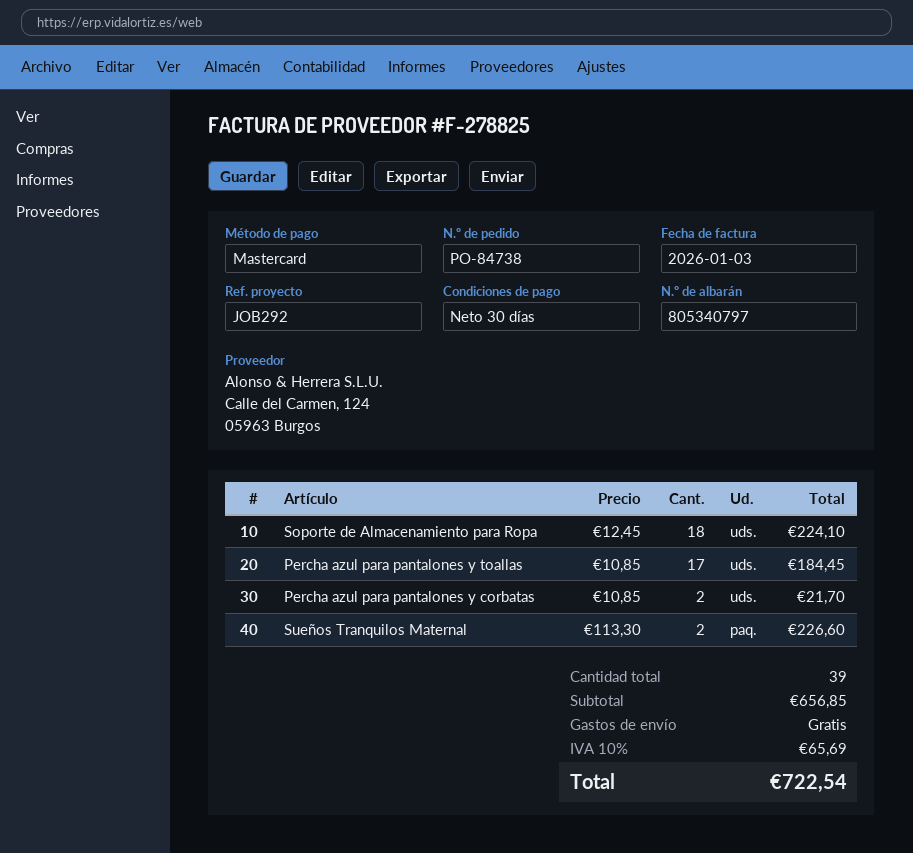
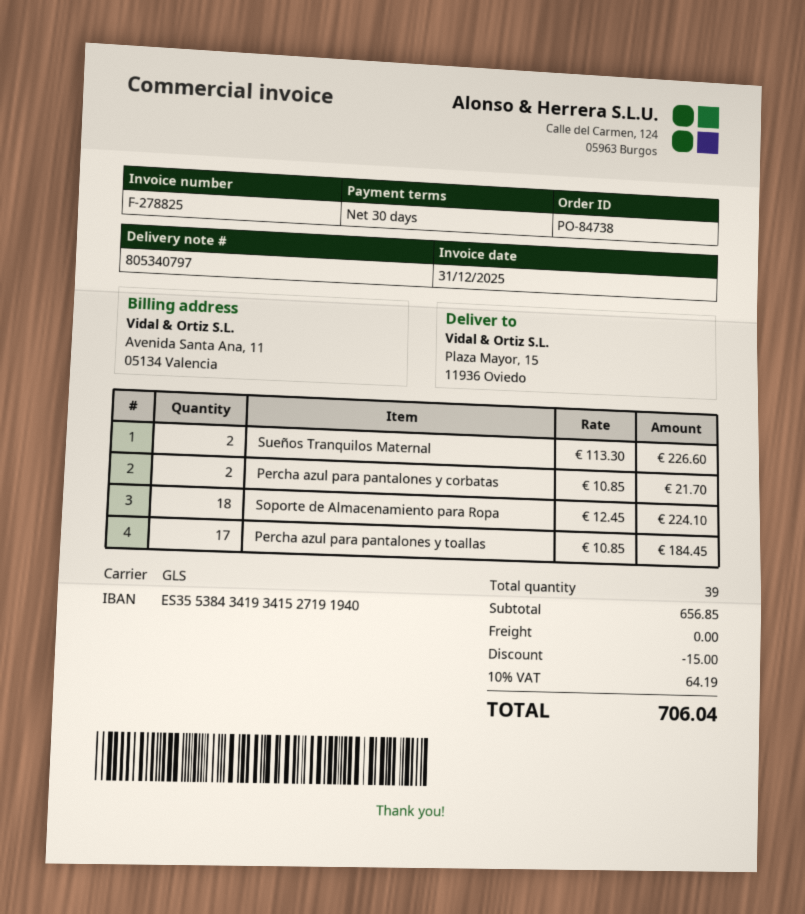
invoice date: 2026-01-03 -> 2025-12-31
discount: none -> 15.00
tax: 10% = 65.69 -> 10% = 64.19
total: 722.54 -> 706.04

